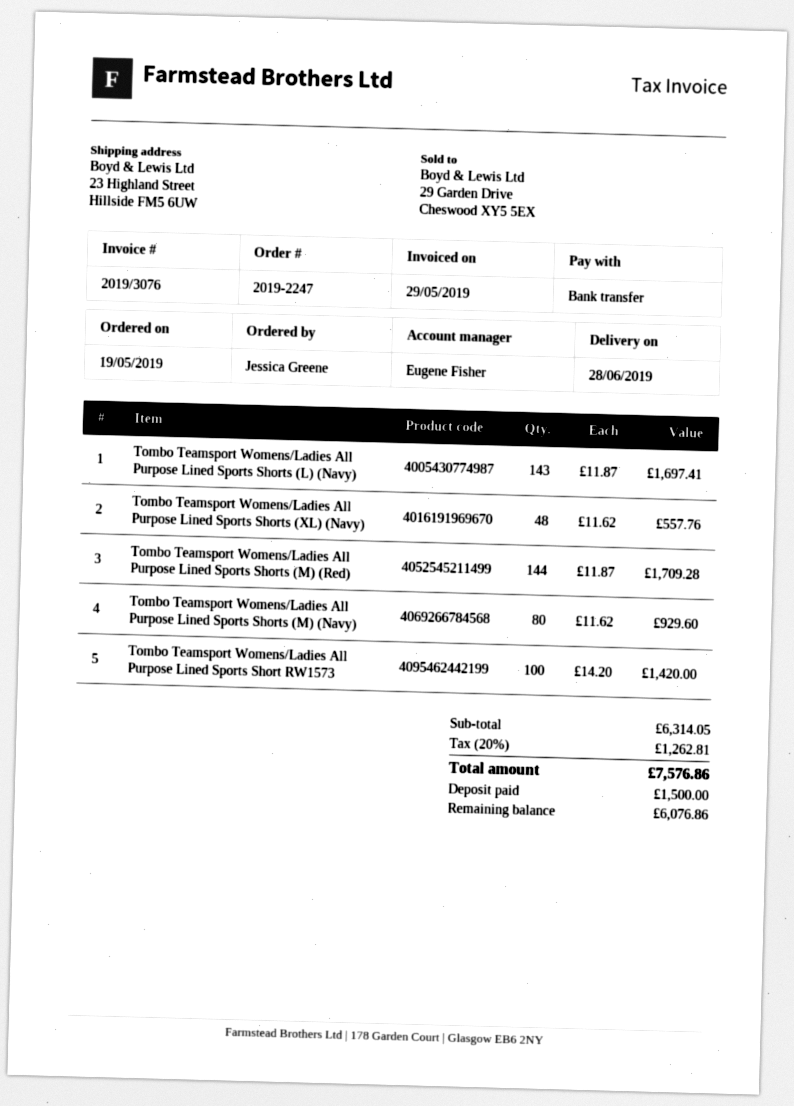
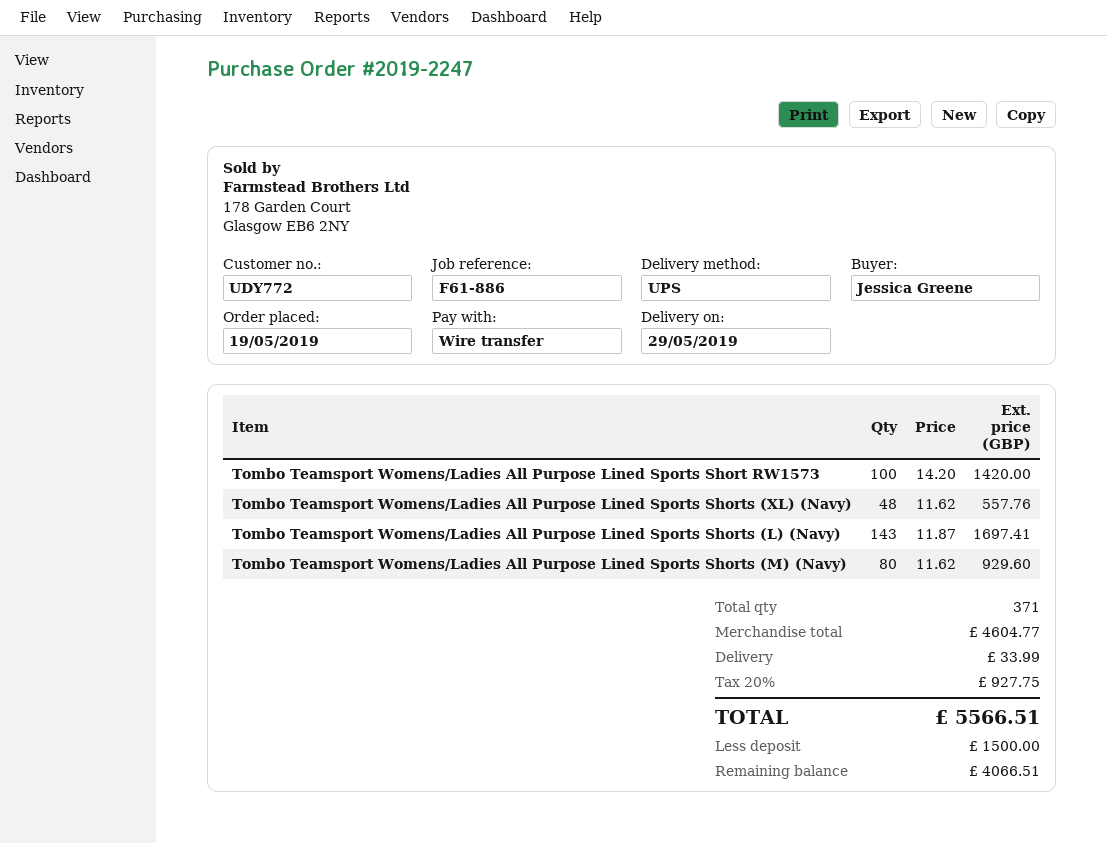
delivery date: 2019-06-28 -> 2019-05-29
Tombo Teamsport Womens/Ladies All Purpose Lined Sports Shorts (M) (Red): 144 x 11.87 = 1709.28 -> none
subtotal: 6314.05 -> 4604.77
shipping: none -> 33.99
tax: 20% = 1262.81 -> 20% = 927.75
total: 7576.86 -> 5566.51
balance: 6076.86 -> 4066.51

